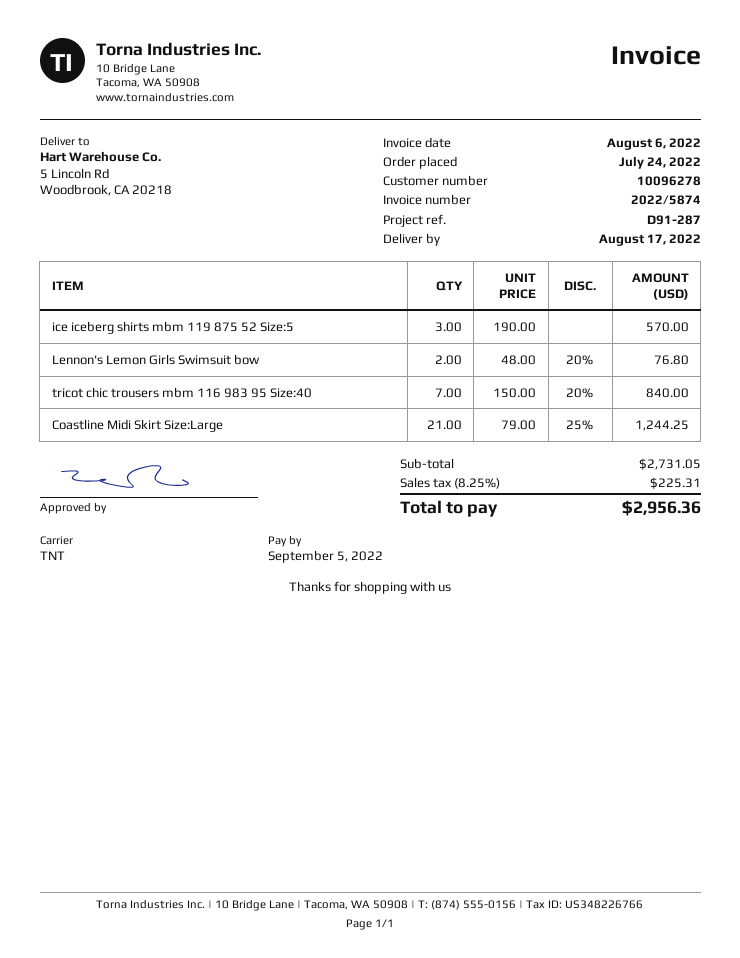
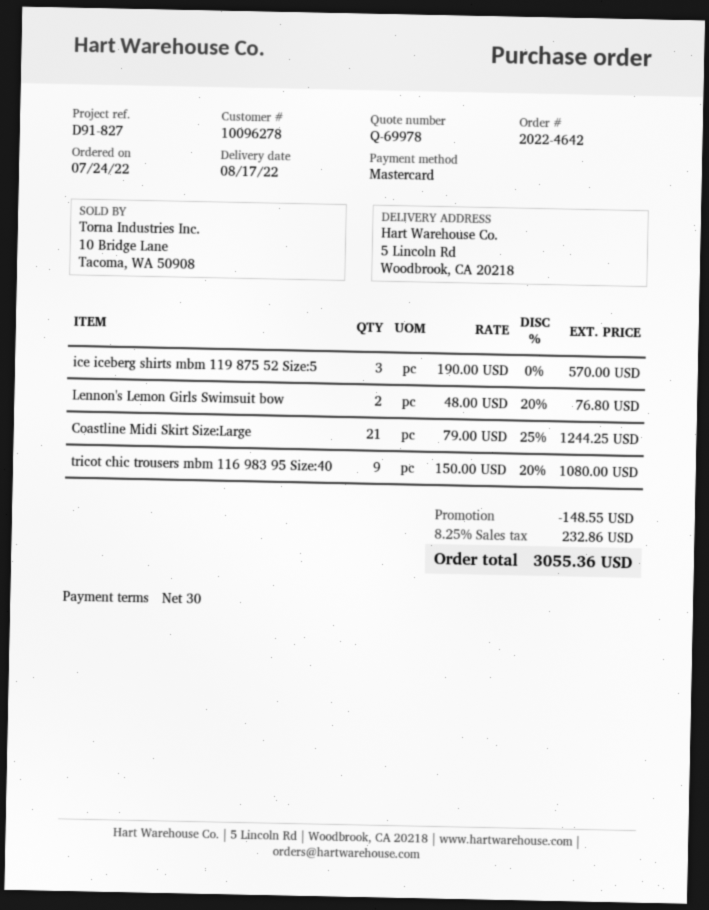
reference: D91-287 -> D91-827
tricot chic trousers mbm 116 983 95 Size:40: 7 x 150.00 - 20% = 840.00 -> 9 x 150.00 - 20% = 1080.00
discount: none -> 148.55
tax: 8.25% = 225.31 -> 8.25% = 232.86
total: 2956.36 -> 3055.36

